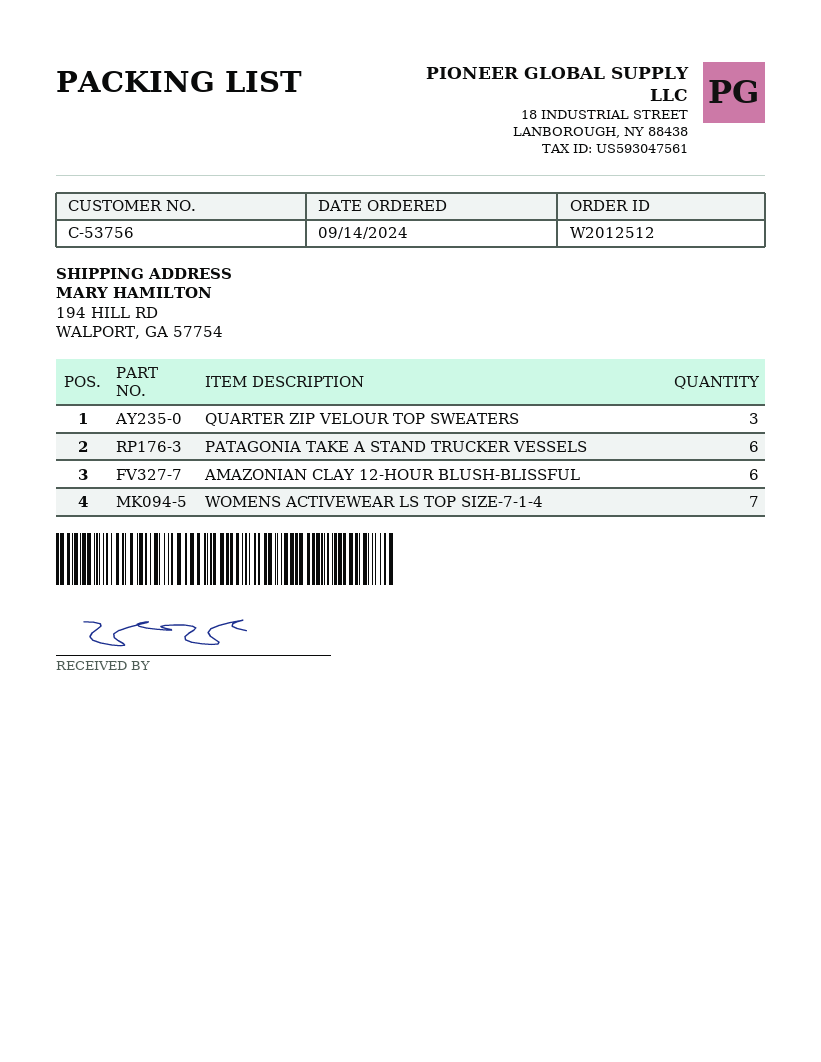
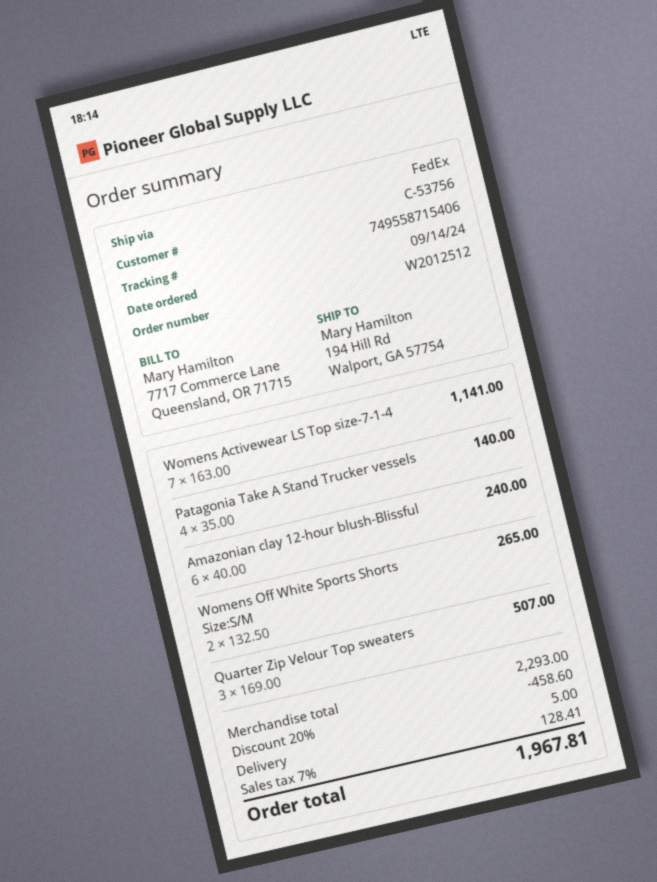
PATAGONIA TAKE A STAND TRUCKER VESSELS: 6 -> 4
Womens Off White Sports Shorts Size:S/M: none -> 2

